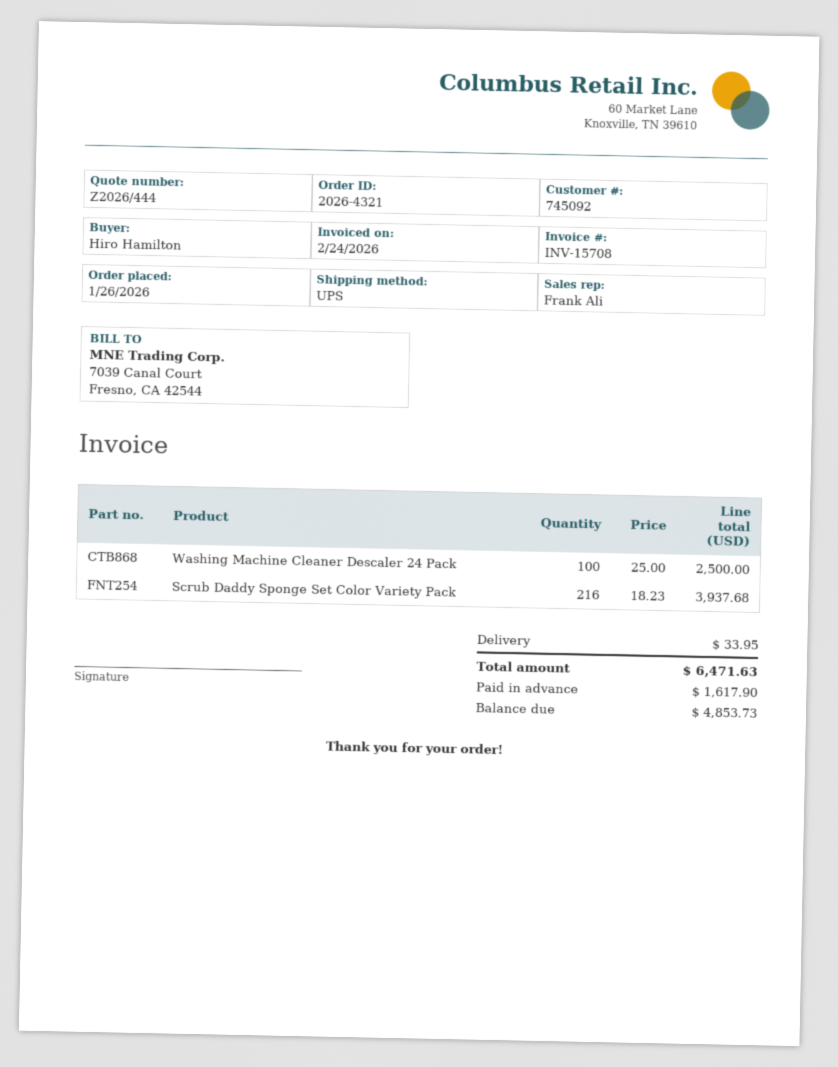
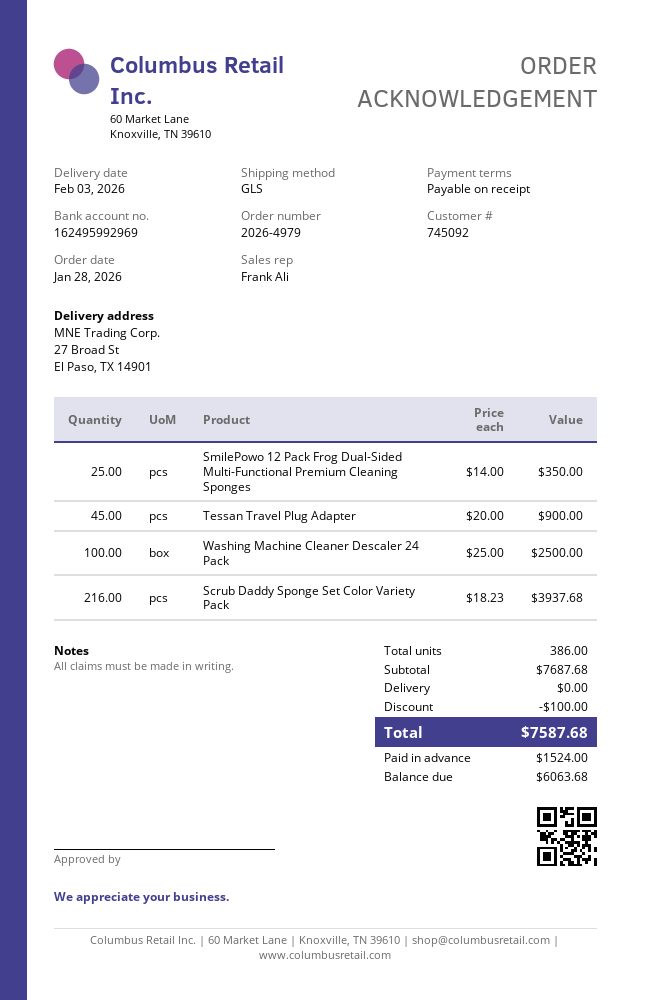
order number: 2026-4321 -> 2026-4979
order date: 2026-01-26 -> 2026-01-28
shipping method: UPS -> GLS
SmilePowo 12 Pack Frog Dual-Sided Multi-Functional Premium Cleaning Sponges: none -> 25 x 14.00 = 350.00
Tessan Travel Plug Adapter: none -> 45 x 20.00 = 900.00
discount: none -> 100.00
shipping: 33.95 -> 0.00
total: 6471.63 -> 7587.68
deposit: 1617.90 -> 1524.00
balance: 4853.73 -> 6063.68

